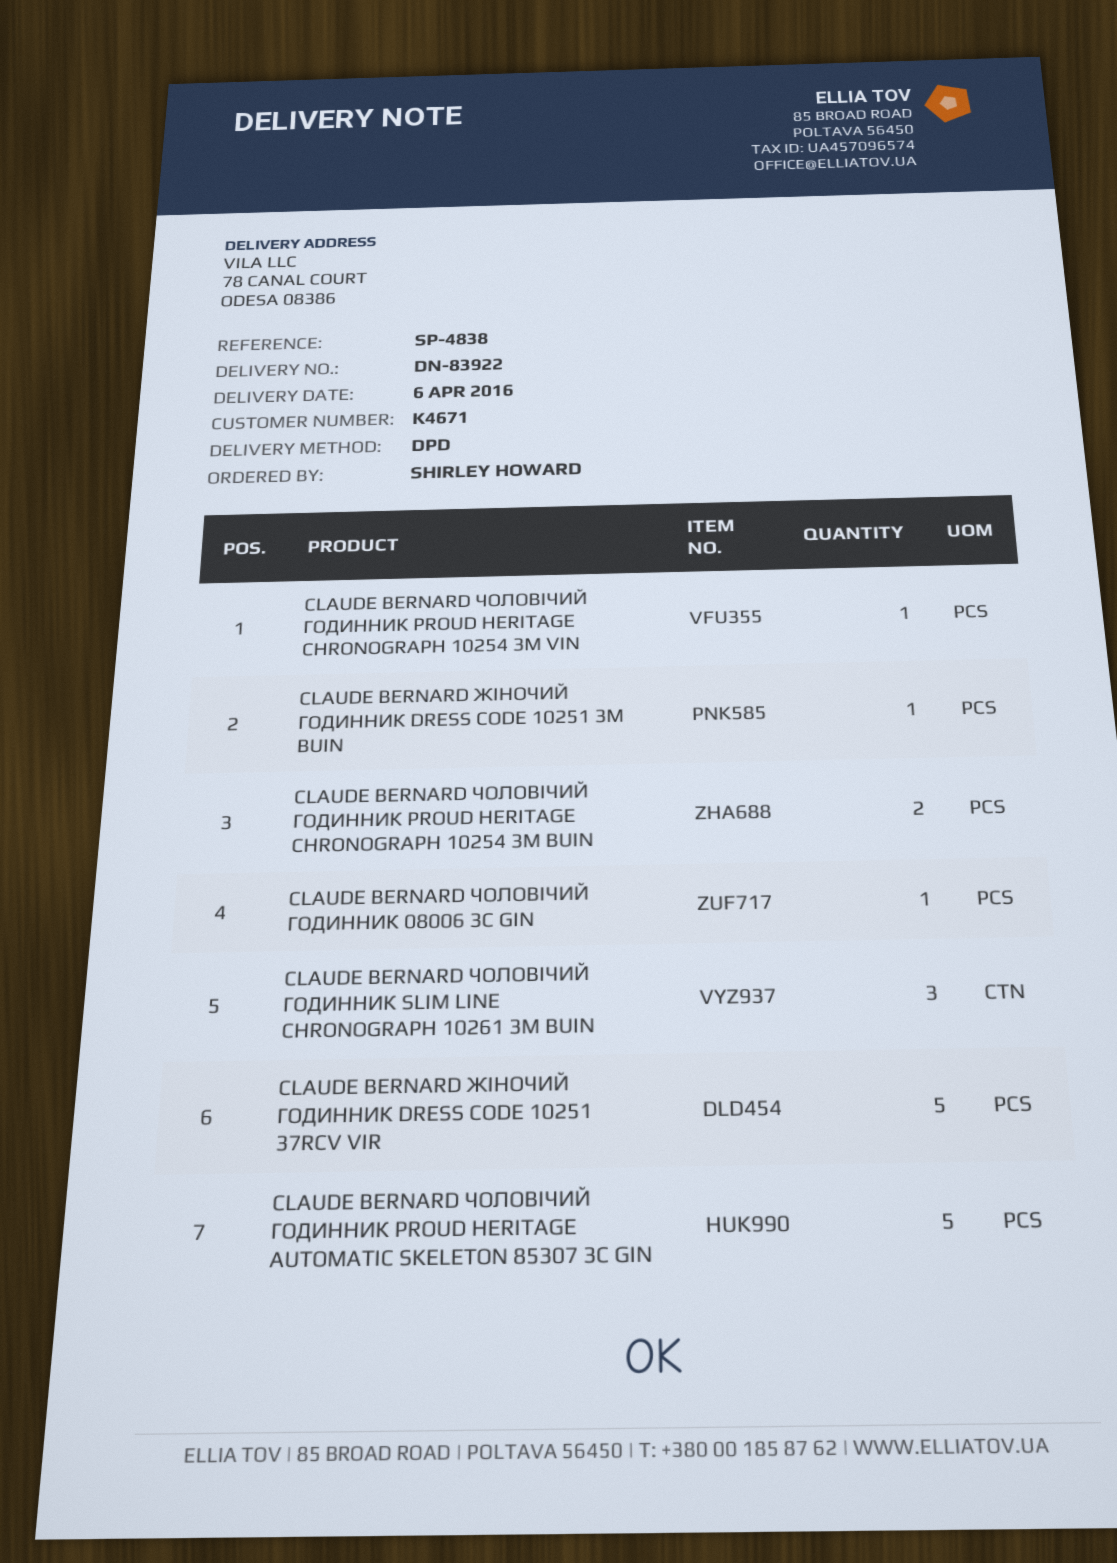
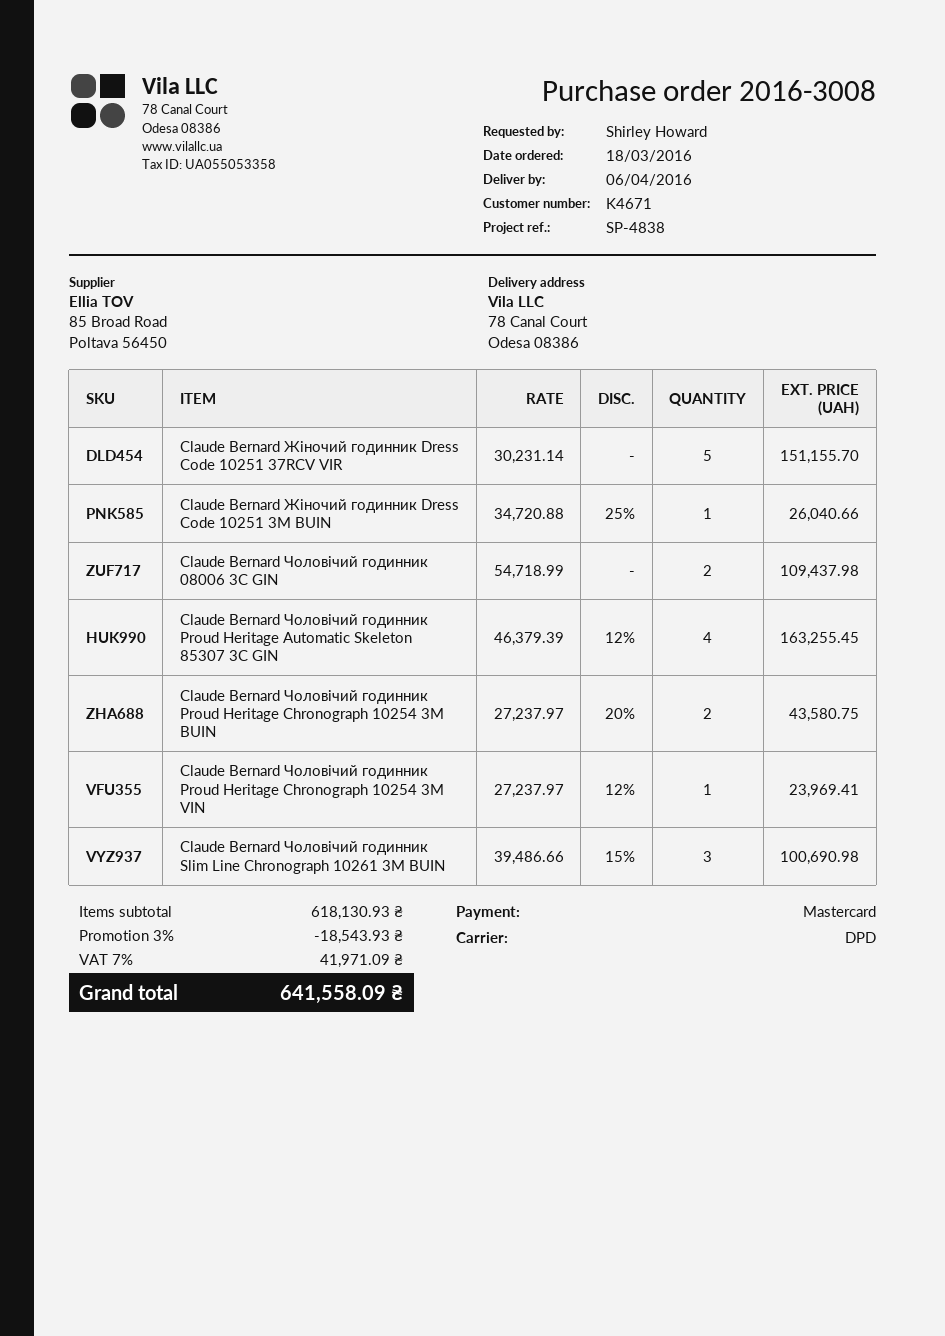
CLAUDE BERNARD ЧОЛОВІЧИЙ ГОДИННИК 08006 3C GIN: 1 -> 2
CLAUDE BERNARD ЧОЛОВІЧИЙ ГОДИННИК PROUD HERITAGE AUTOMATIC SKELETON 85307 3C GIN: 5 -> 4

